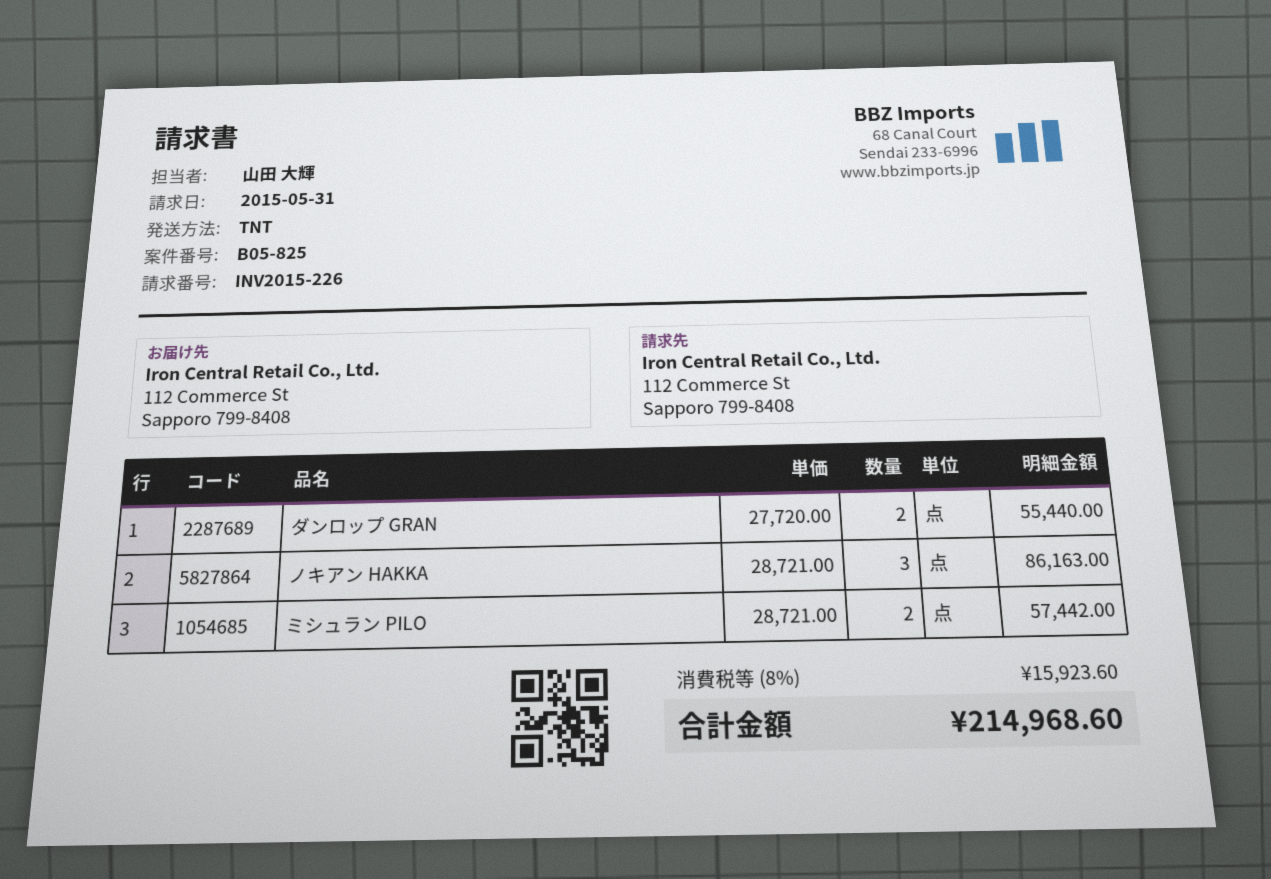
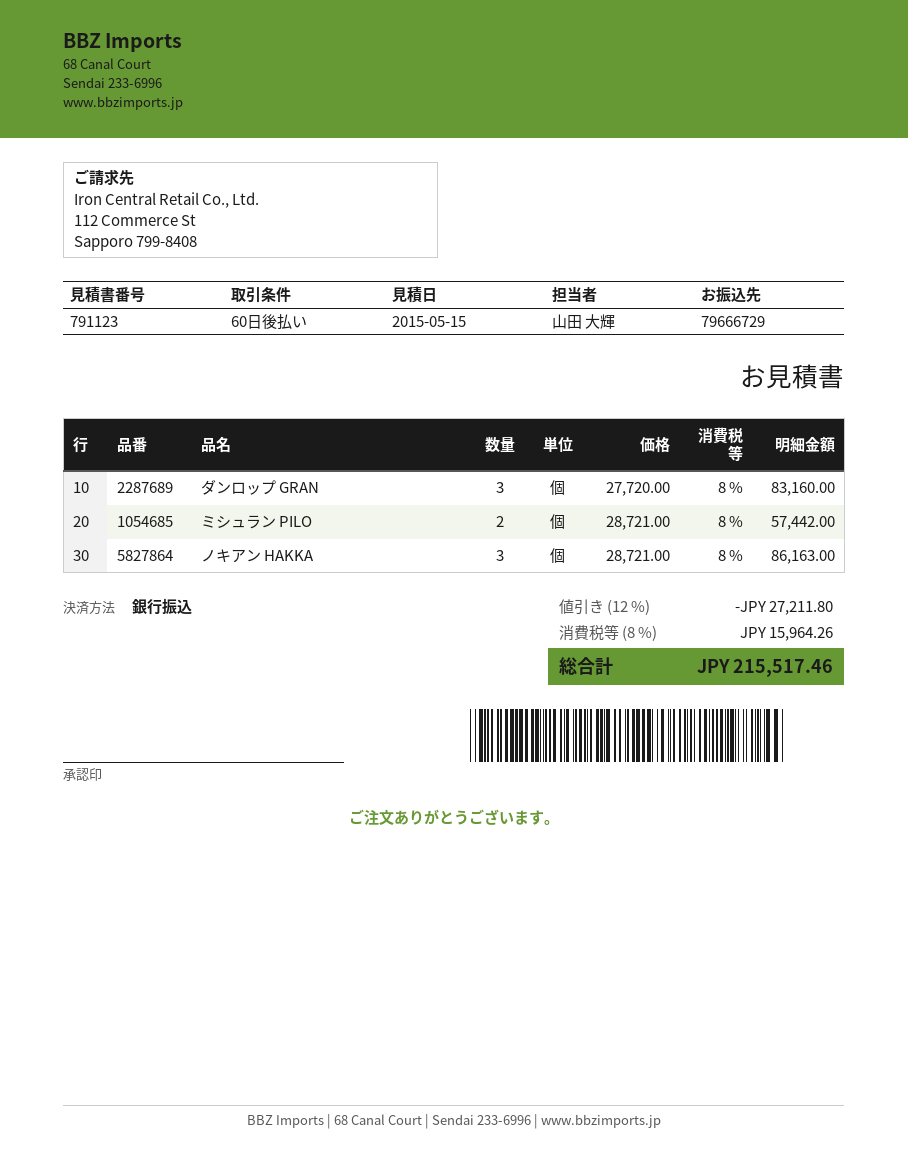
ダンロップ GRAN: 2 x 27720.00 = 55440.00 -> 3 x 27720.00 = 83160.00
discount: none -> 12% = 27211.80
tax: 8% = 15923.60 -> 8% = 15964.26
total: 214968.60 -> 215517.46

